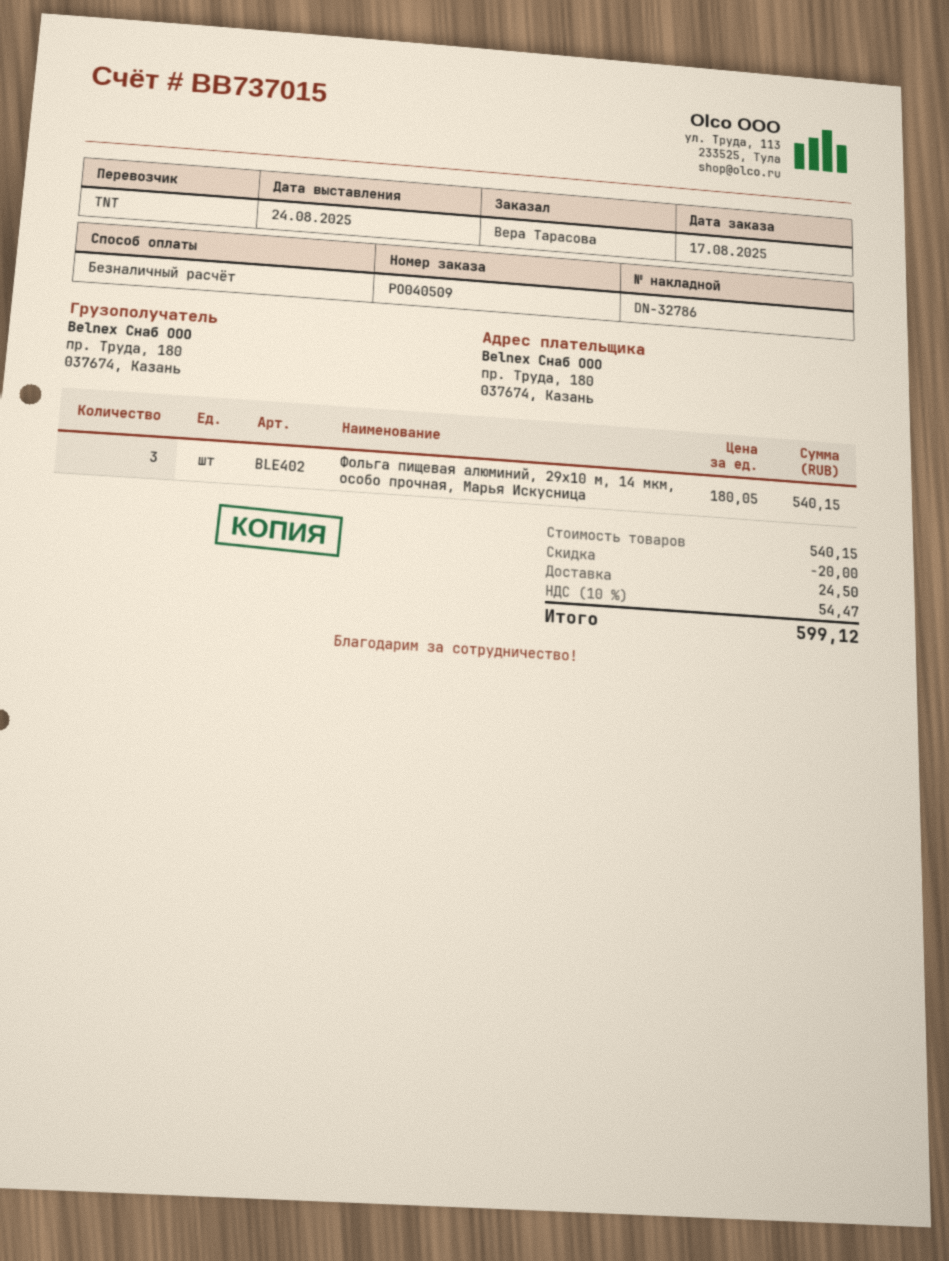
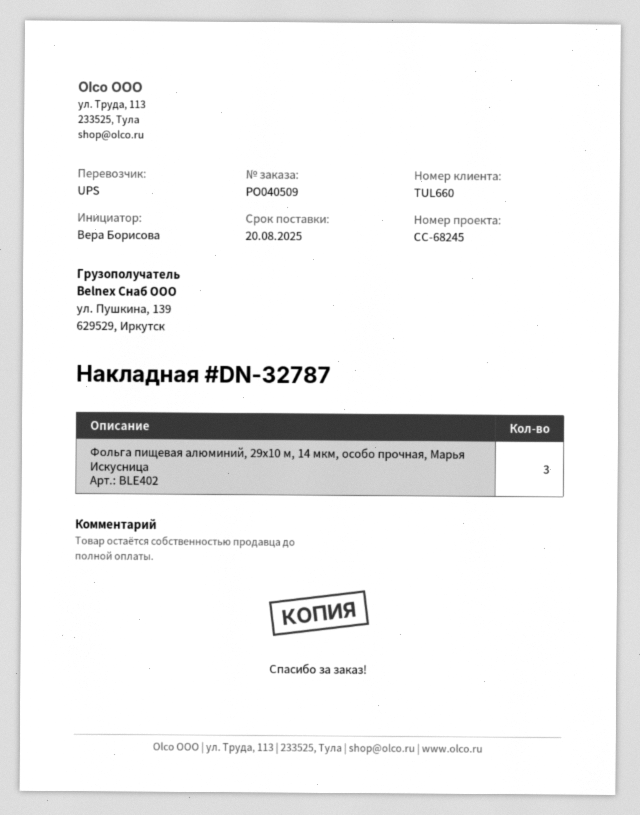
delivery note number: DN-32786 -> DN-32787
ordered by: Вера Тарасова -> Вера Борисова
shipping method: TNT -> UPS
ship to: пр. Труда, 180, 037674, Казань -> ул. Пушкина, 139, 629529, Иркутск

